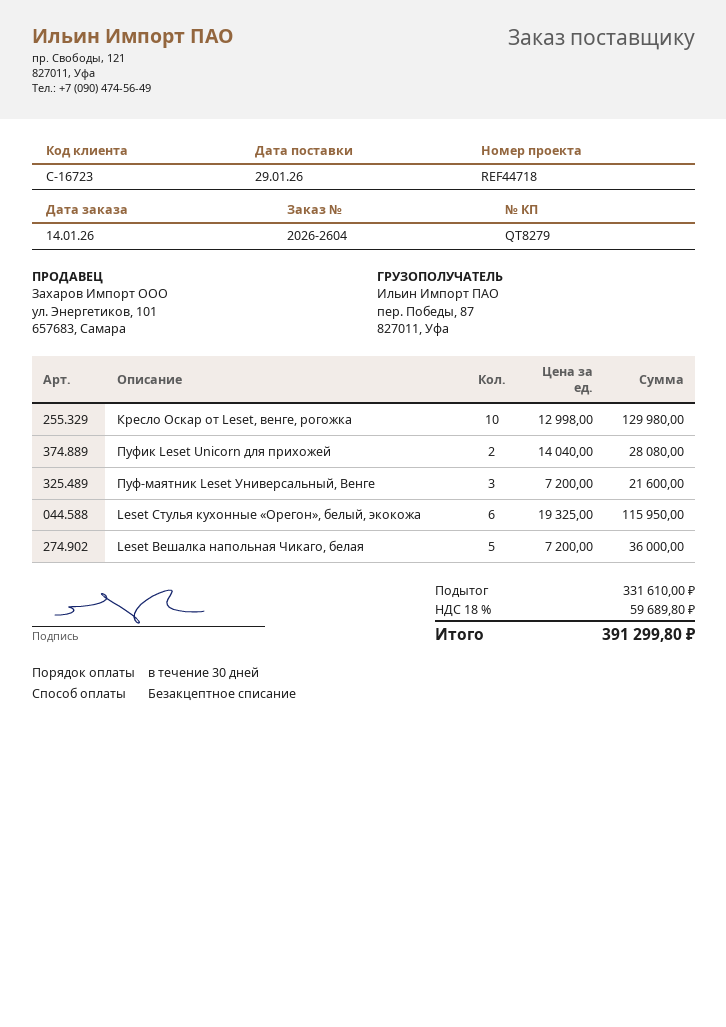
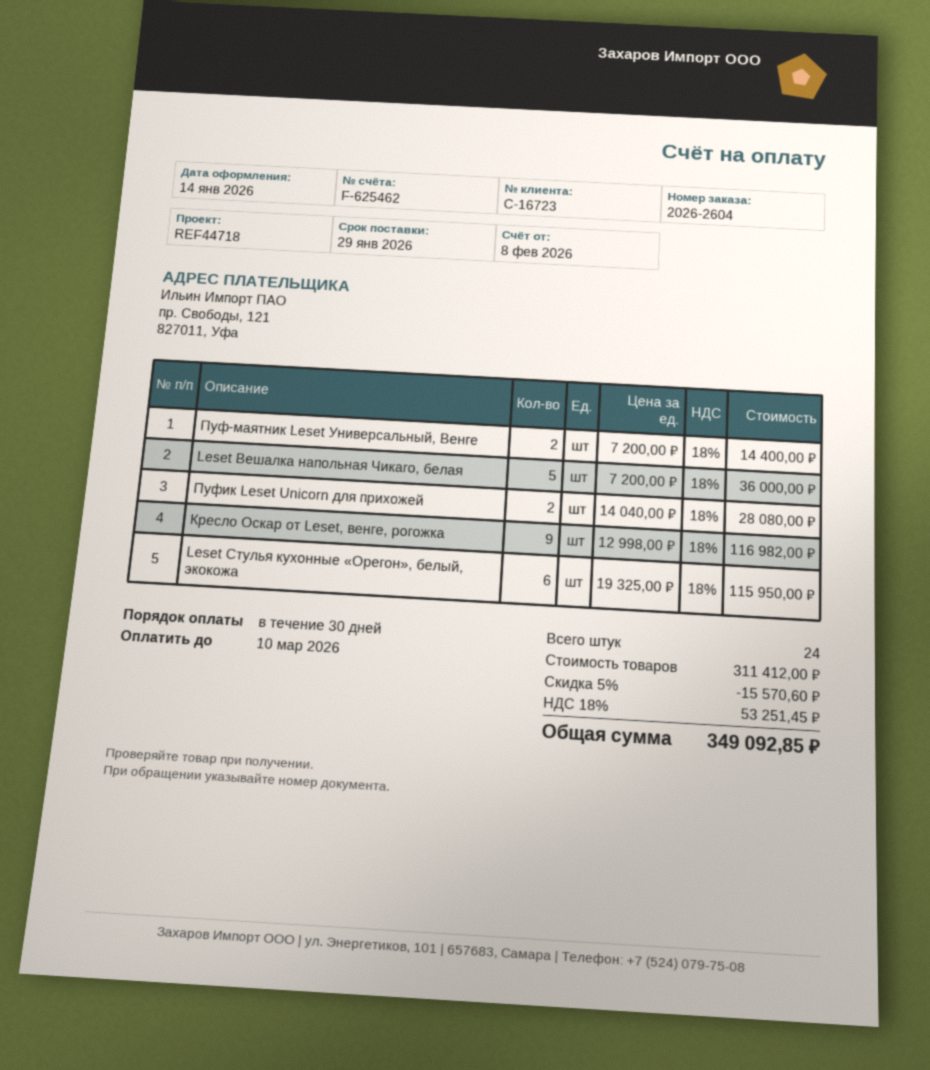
Кресло Оскар от Leset, венге, рогожка: 10 x 12998.00 = 129980.00 -> 9 x 12998.00 = 116982.00
Пуф-маятник Leset Универсальный, Венге: 3 x 7200.00 = 21600.00 -> 2 x 7200.00 = 14400.00
subtotal: 331610.00 -> 311412.00
discount: none -> 5% = 15570.60
tax: 18% = 59689.80 -> 18% = 53251.45
total: 391299.80 -> 349092.85

